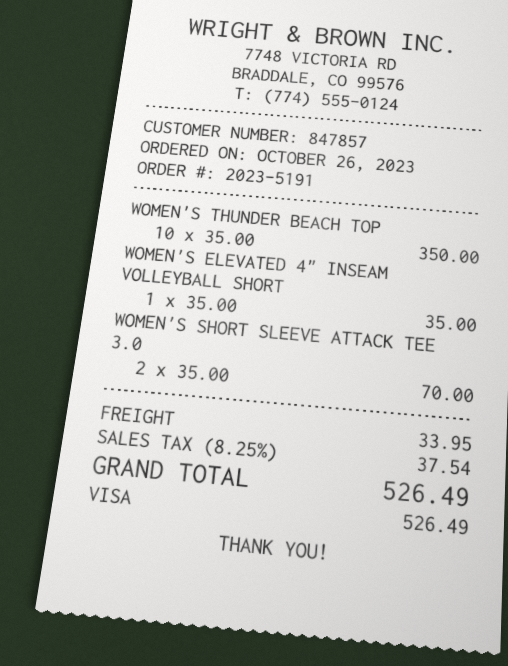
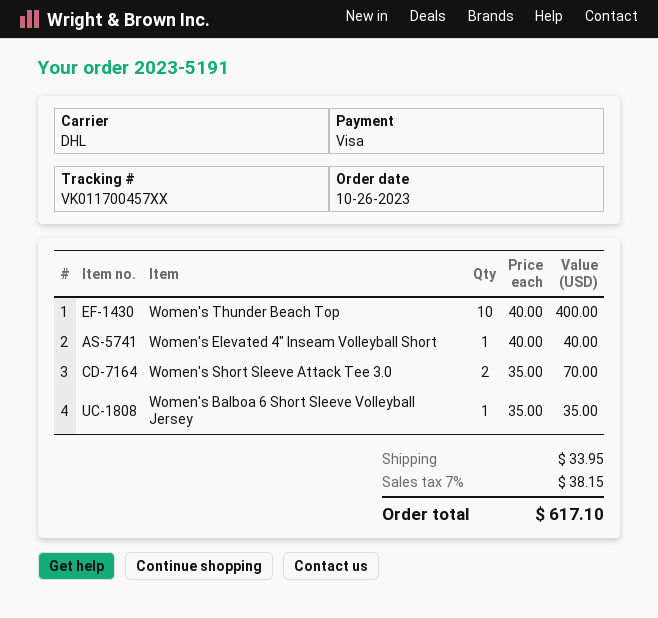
WOMEN'S THUNDER BEACH TOP: 10 x 35.00 = 350.00 -> 10 x 40.00 = 400.00
WOMEN'S ELEVATED 4" INSEAM VOLLEYBALL SHORT: 1 x 35.00 = 35.00 -> 1 x 40.00 = 40.00
Women's Balboa 6 Short Sleeve Volleyball Jersey: none -> 1 x 35.00 = 35.00
tax: 8.25% = 37.54 -> 7% = 38.15
total: 526.49 -> 617.10

